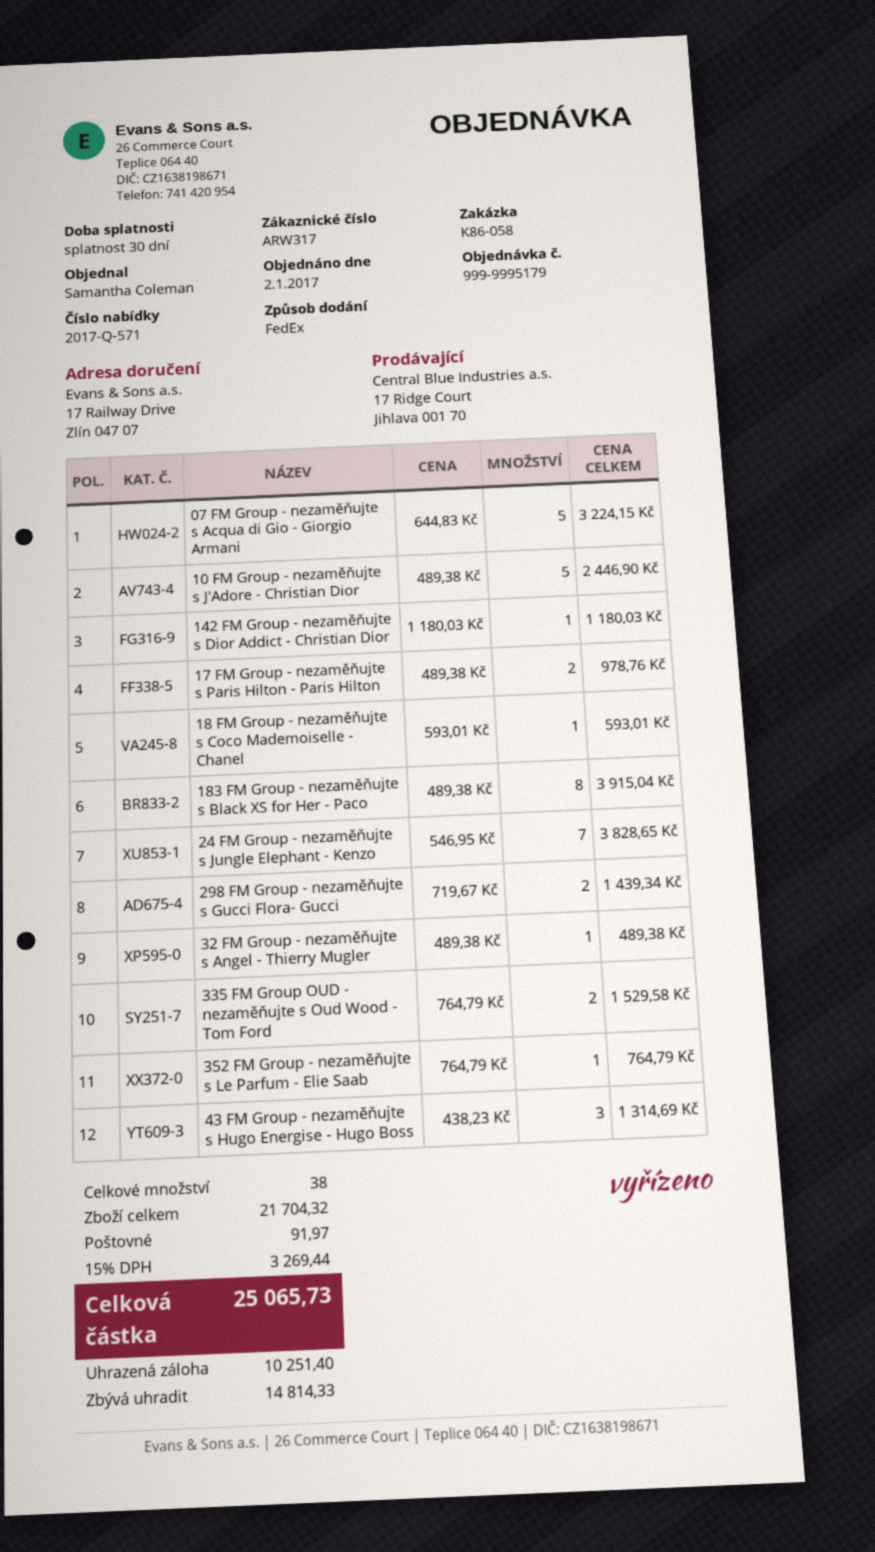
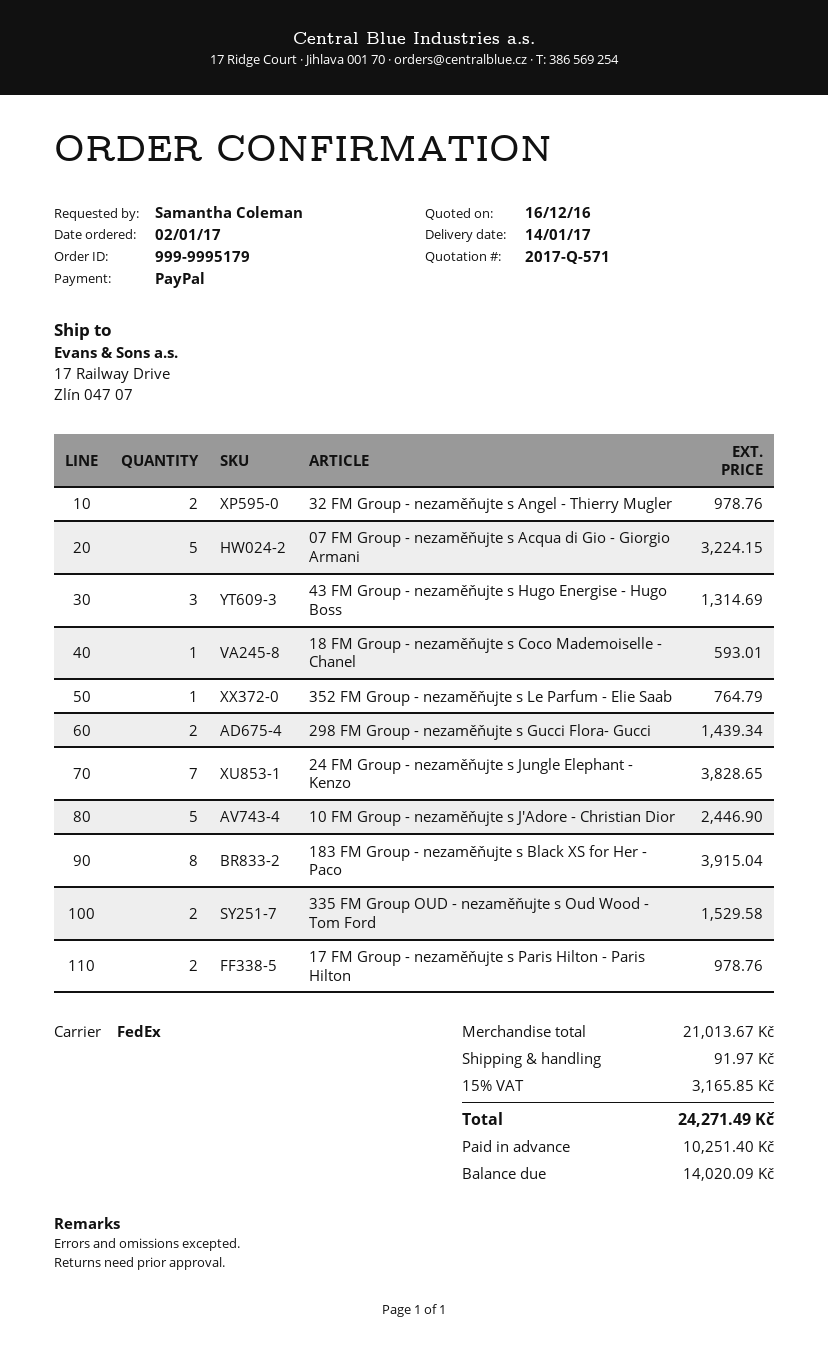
142 FM Group - nezaměňujte s Dior Addict - Christian Dior: 1 for 1180.03 -> none
32 FM Group - nezaměňujte s Angel - Thierry Mugler: 1 for 489.38 -> 2 for 978.76
subtotal: 21704.32 -> 21013.67
tax: 15% = 3269.44 -> 15% = 3165.85
total: 25065.73 -> 24271.49
balance: 14814.33 -> 14020.09

